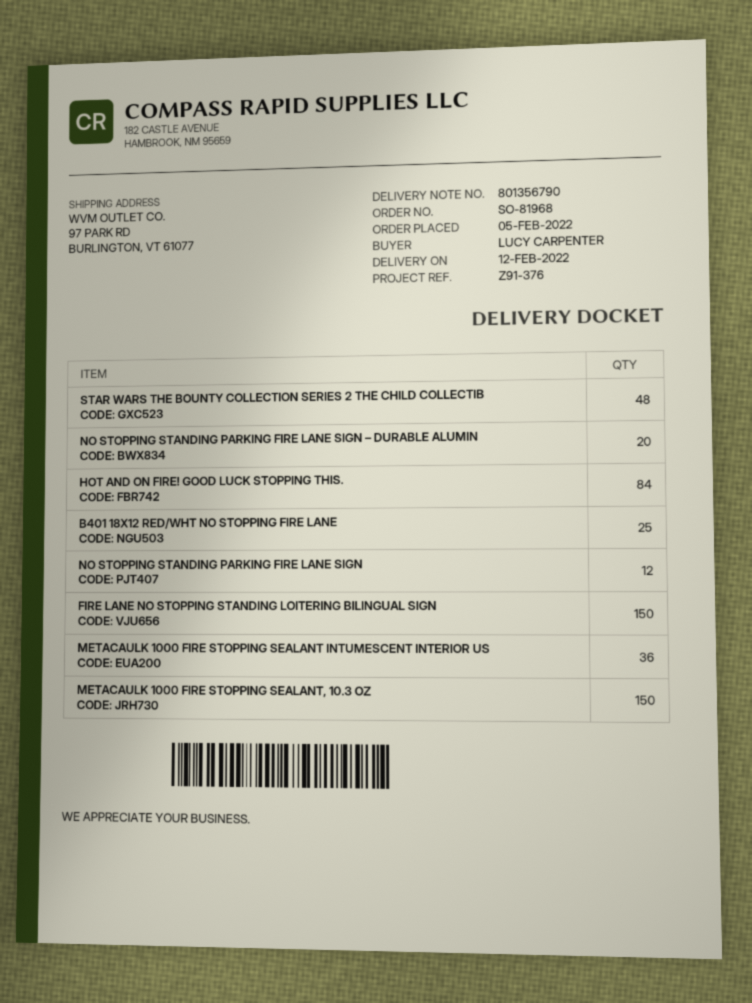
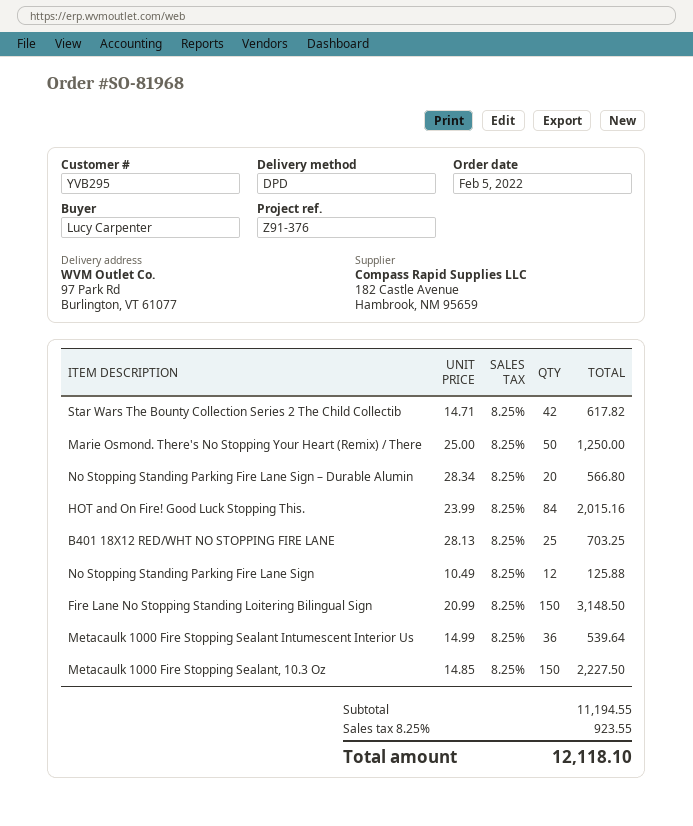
STAR WARS THE BOUNTY COLLECTION SERIES 2 THE CHILD COLLECTIB: 48 -> 42
Marie Osmond. There's No Stopping Your Heart (Remix) / There: none -> 50

